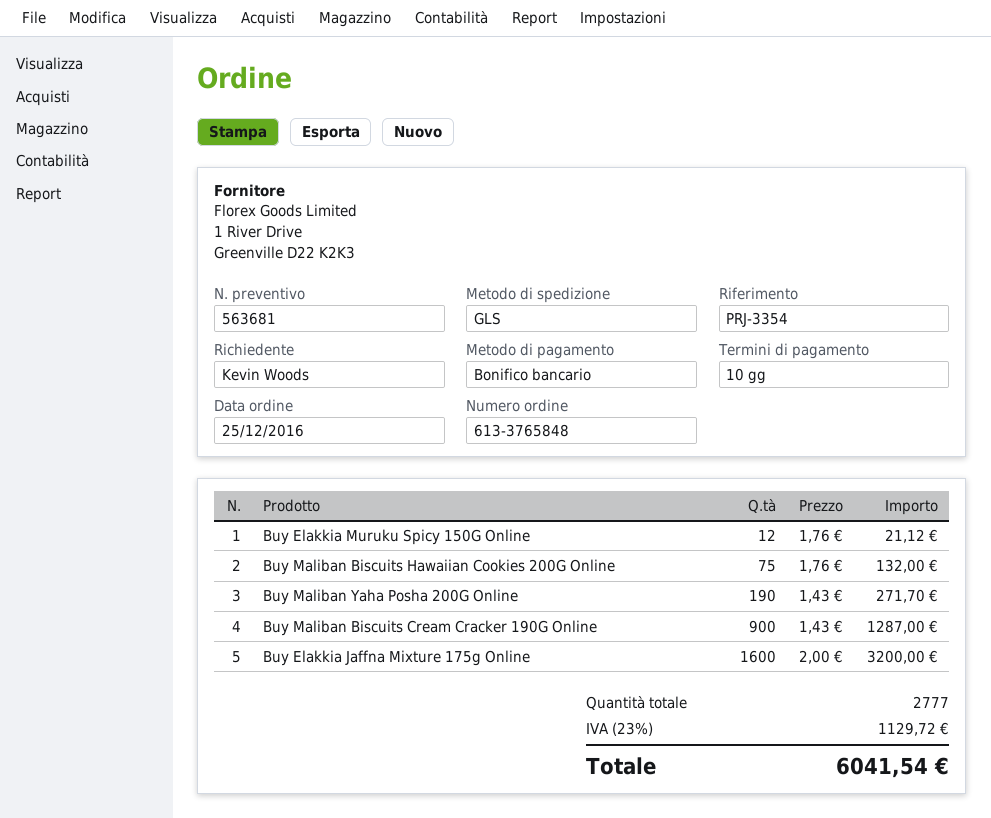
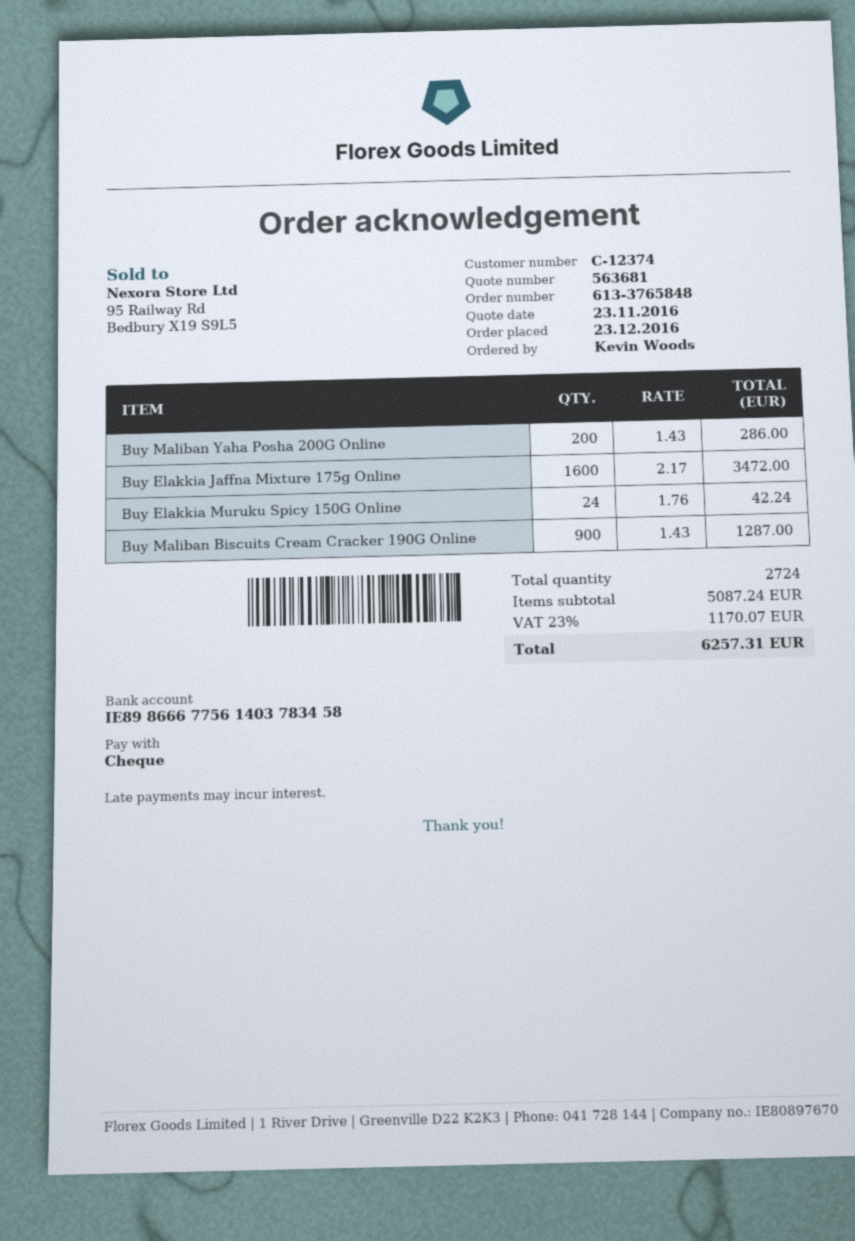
order date: 2016-12-25 -> 2016-12-23
payment method: bank transfer -> cheque
Buy Elakkia Muruku Spicy 150G Online: 12 x 1.76 = 21.12 -> 24 x 1.76 = 42.24
Buy Maliban Biscuits Hawaiian Cookies 200G Online: 75 x 1.76 = 132.00 -> none
Buy Maliban Yaha Posha 200G Online: 190 x 1.43 = 271.70 -> 200 x 1.43 = 286.00
Buy Elakkia Jaffna Mixture 175g Online: 1600 x 2.00 = 3200.00 -> 1600 x 2.17 = 3472.00
total quantity: 2777 -> 2724
tax: 23% = 1129.72 -> 23% = 1170.07
total: 6041.54 -> 6257.31

